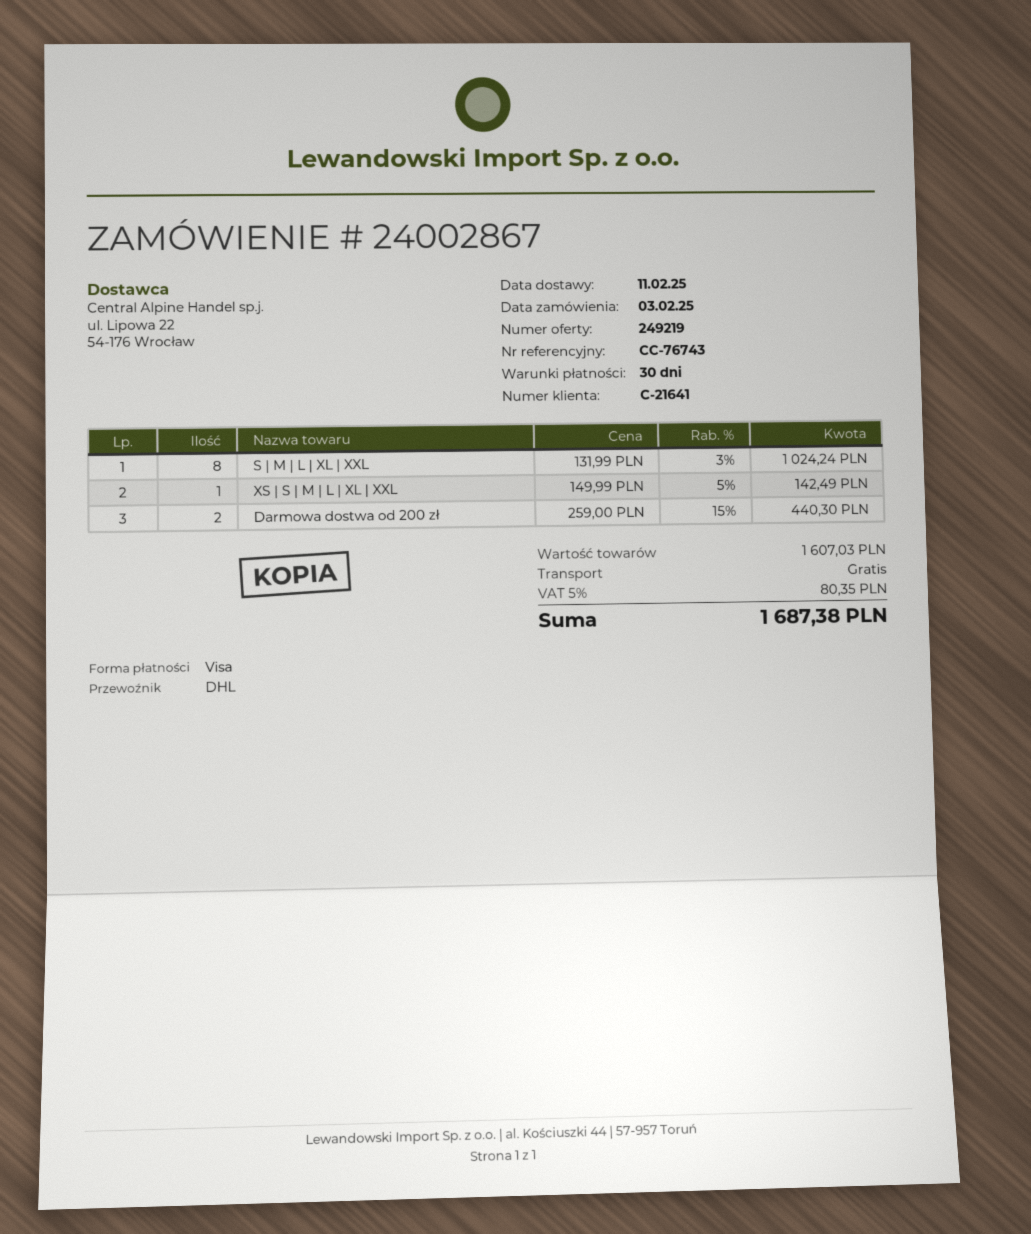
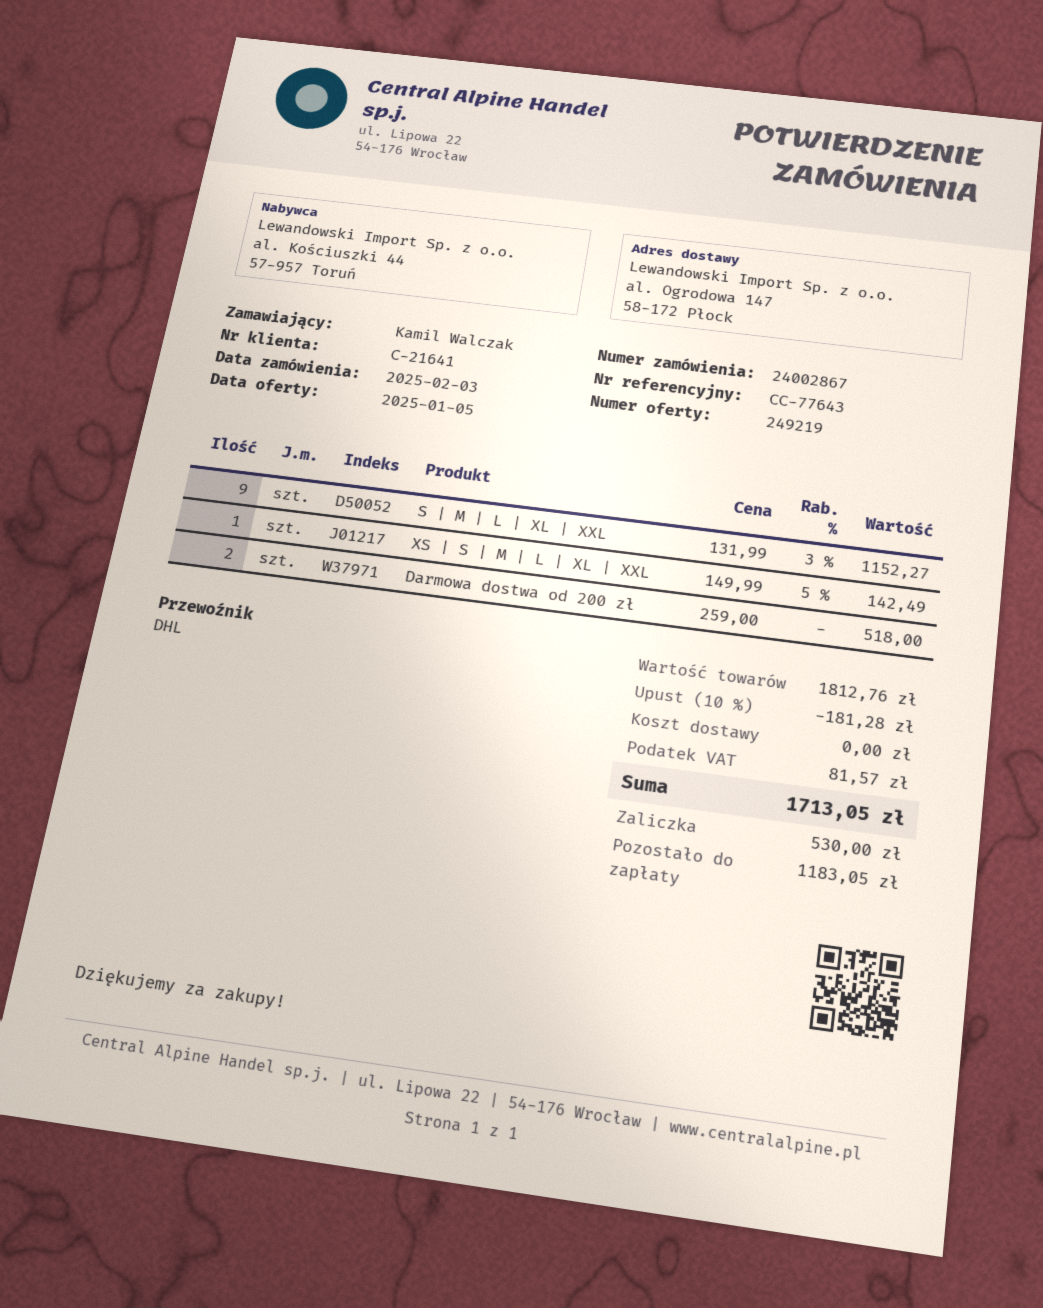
reference: CC-76743 -> CC-77643
S | M | L | XL | XXL: 8 x 131.99 - 3% = 1024.24 -> 9 x 131.99 - 3% = 1152.27
Darmowa dostwa od 200 zł: 2 x 259.00 - 15% = 440.30 -> 2 x 259.00 = 518.00
subtotal: 1607.03 -> 1812.76
discount: none -> 10% = 181.28
tax: 80.35 -> 81.57
total: 1687.38 -> 1713.05

